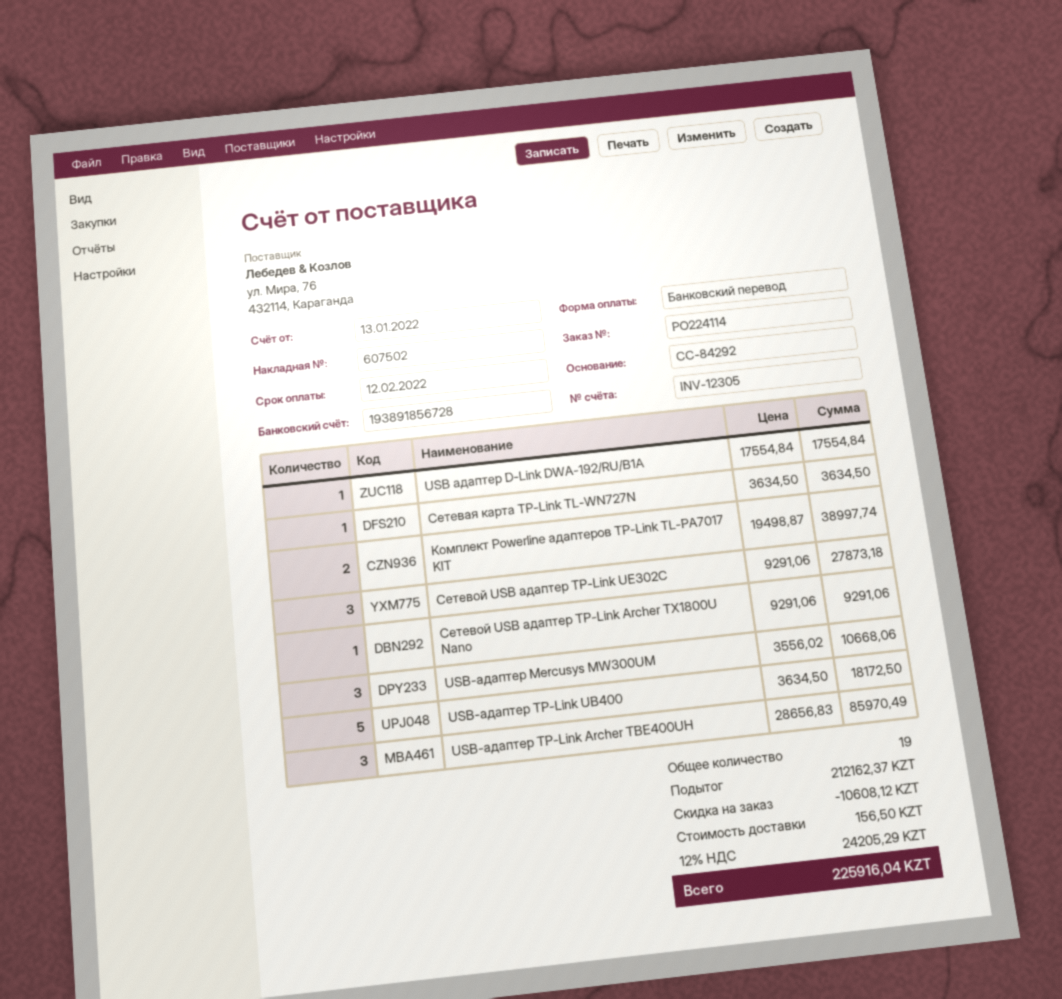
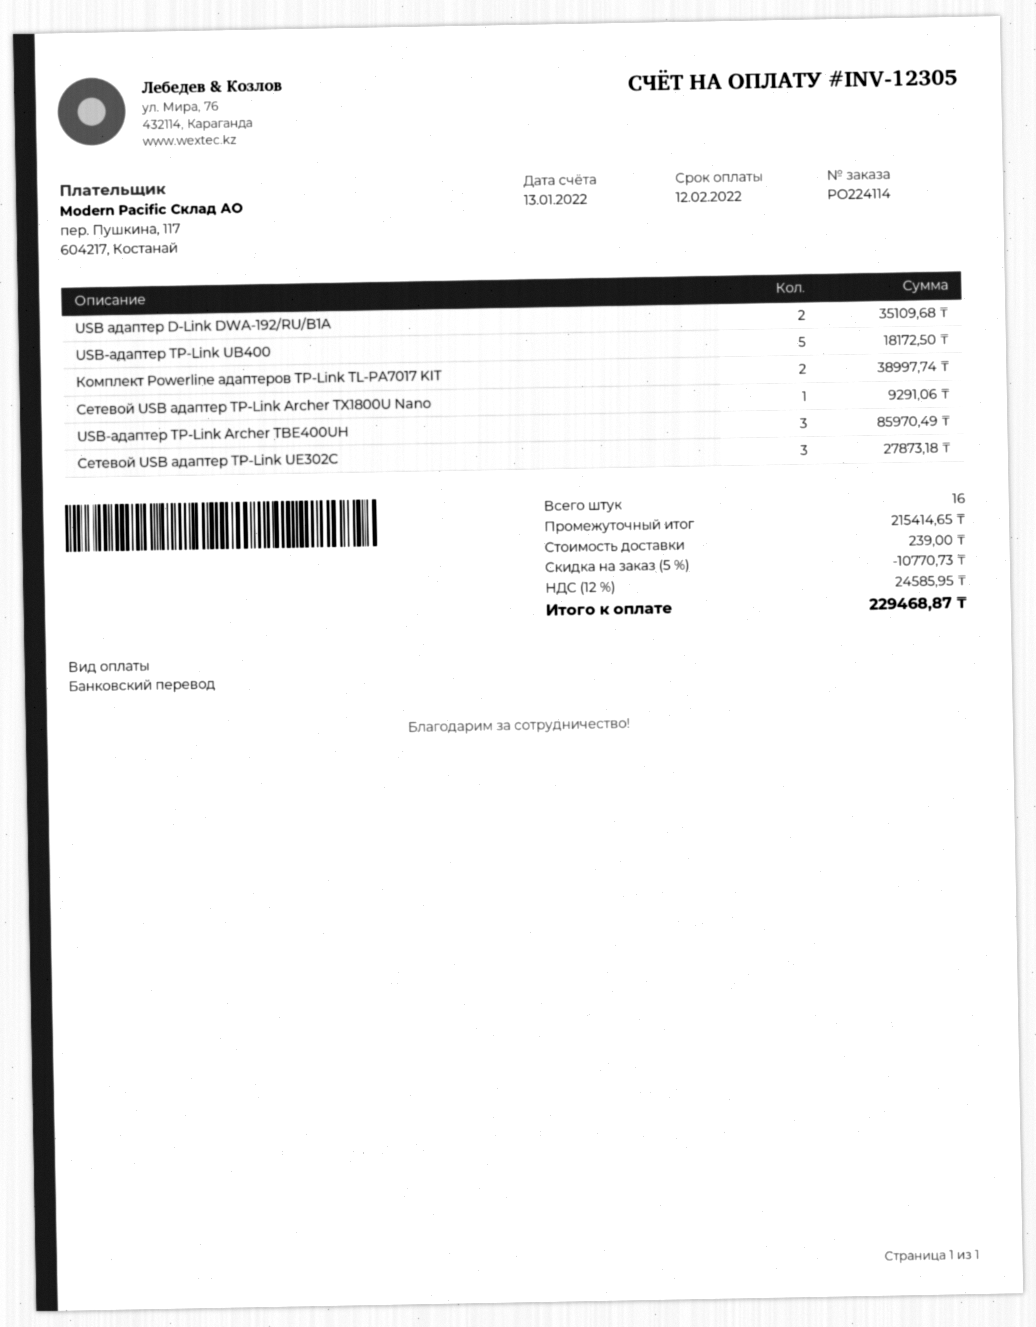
USB адаптер D-Link DWA-192/RU/B1A: 1 for 17554.84 -> 2 for 35109.68
Сетевая карта TP-Link TL-WN727N: 1 for 3634.50 -> none
USB-адаптер Mercusys MW300UM: 3 for 10668.06 -> none
total quantity: 19 -> 16
subtotal: 212162.37 -> 215414.65
discount: 10608.12 -> 10770.73
shipping: 156.50 -> 239.00
tax: 12% = 24205.29 -> 12% = 24585.95
total: 225916.04 -> 229468.87

